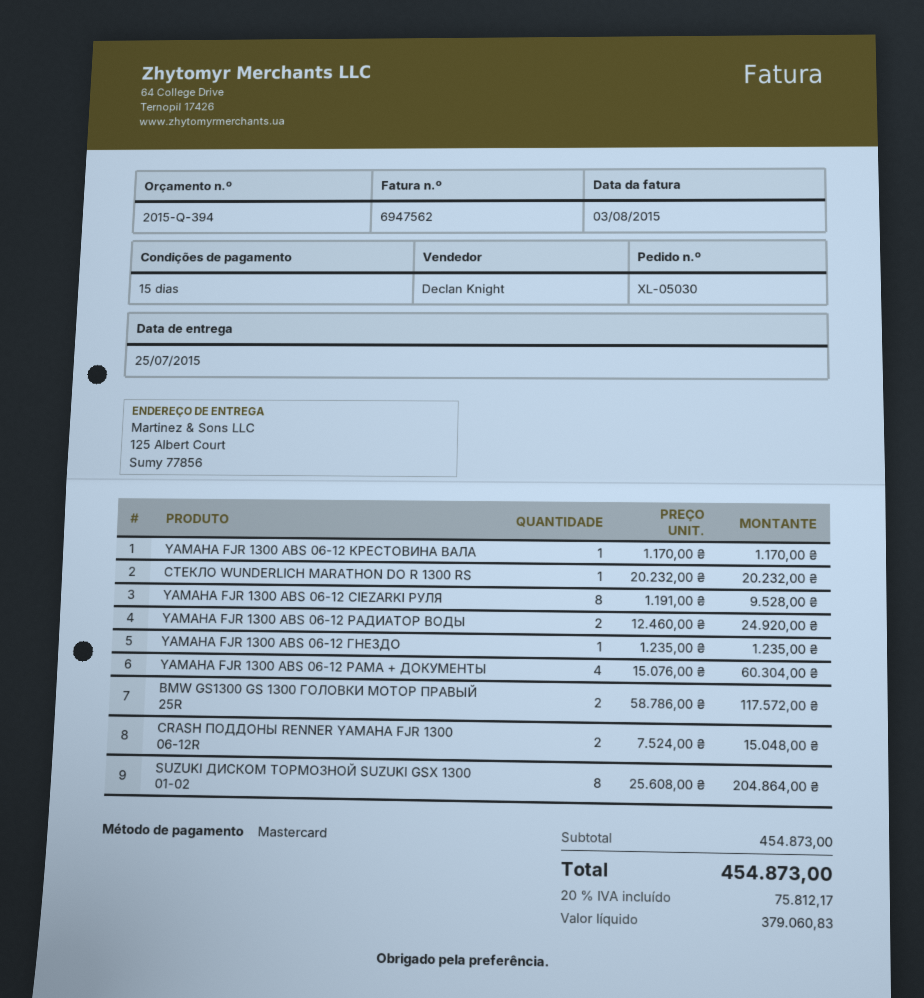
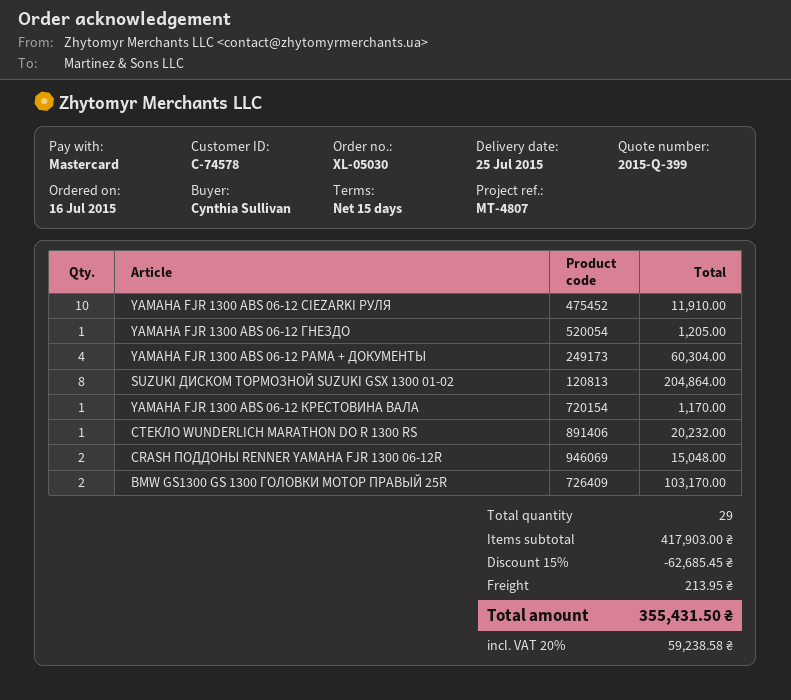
quote number: 2015-Q-394 -> 2015-Q-399
YAMAHA FJR 1300 ABS 06-12 CIEZARKI РУЛЯ: 8 for 9528.00 -> 10 for 11910.00
YAMAHA FJR 1300 ABS 06-12 РАДИАТОР ВОДЫ: 2 for 24920.00 -> none
YAMAHA FJR 1300 ABS 06-12 ГНЕЗДО: 1 for 1235.00 -> 1 for 1205.00
BMW GS1300 GS 1300 ГОЛОВКИ МОТОР ПРАВЫЙ 25R: 2 for 117572.00 -> 2 for 103170.00
subtotal: 454873.00 -> 417903.00
discount: none -> 15% = 62685.45
shipping: none -> 213.95
tax: 20% = 75812.17 -> 20% = 59238.58
total: 454873.00 -> 355431.50

